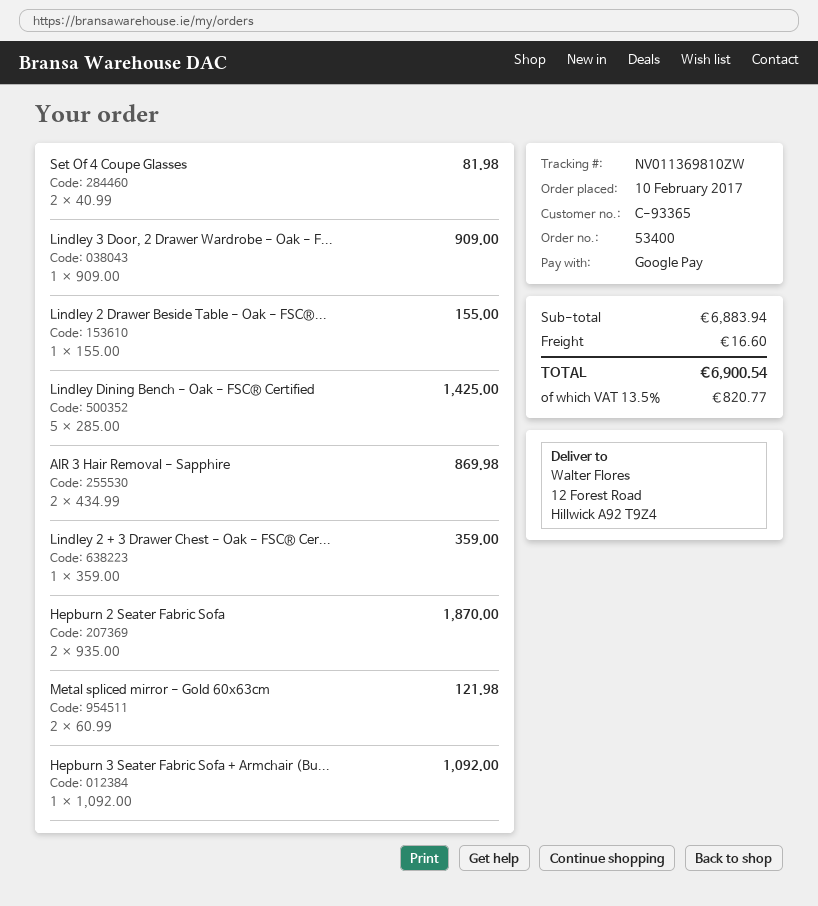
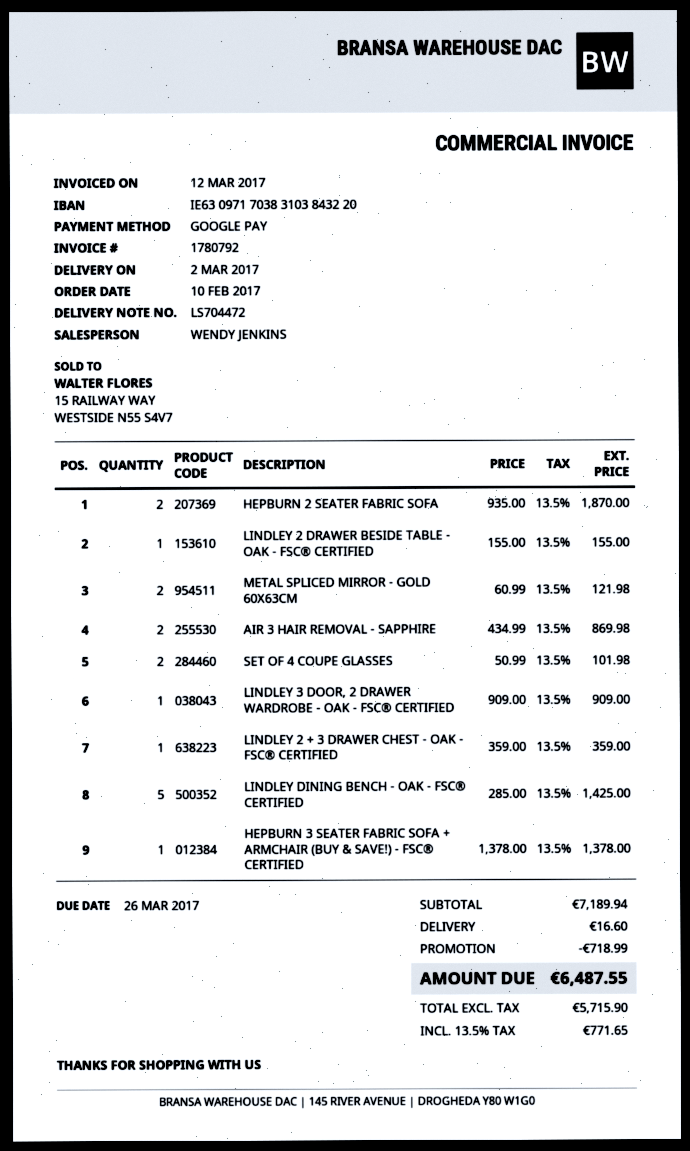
Set Of 4 Coupe Glasses: 2 x 40.99 = 81.98 -> 2 x 50.99 = 101.98
Hepburn 3 Seater Fabric Sofa + Armchair (Bu...: 1 x 1092.00 = 1092.00 -> 1 x 1378.00 = 1378.00
subtotal: 6883.94 -> 7189.94
discount: none -> 718.99
tax: 13.5% = 820.77 -> 13.5% = 771.65
total: 6900.54 -> 6487.55

